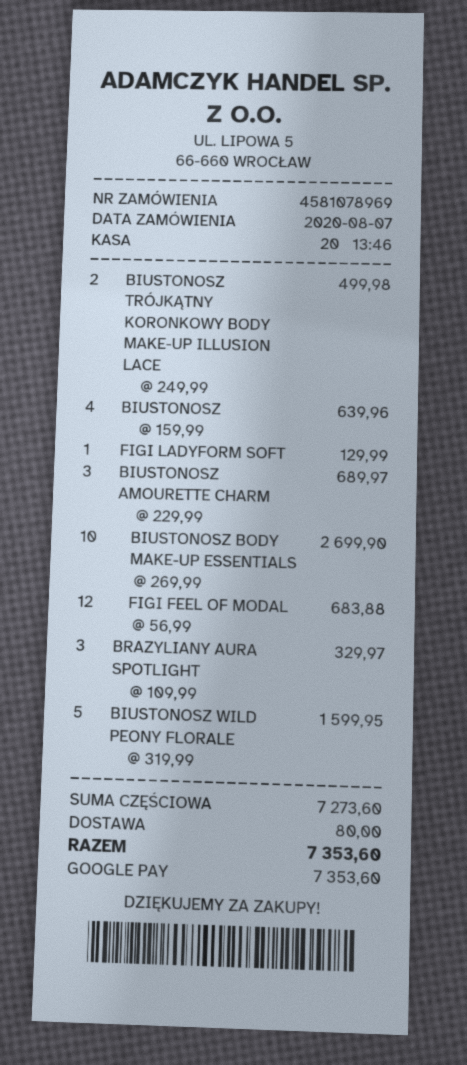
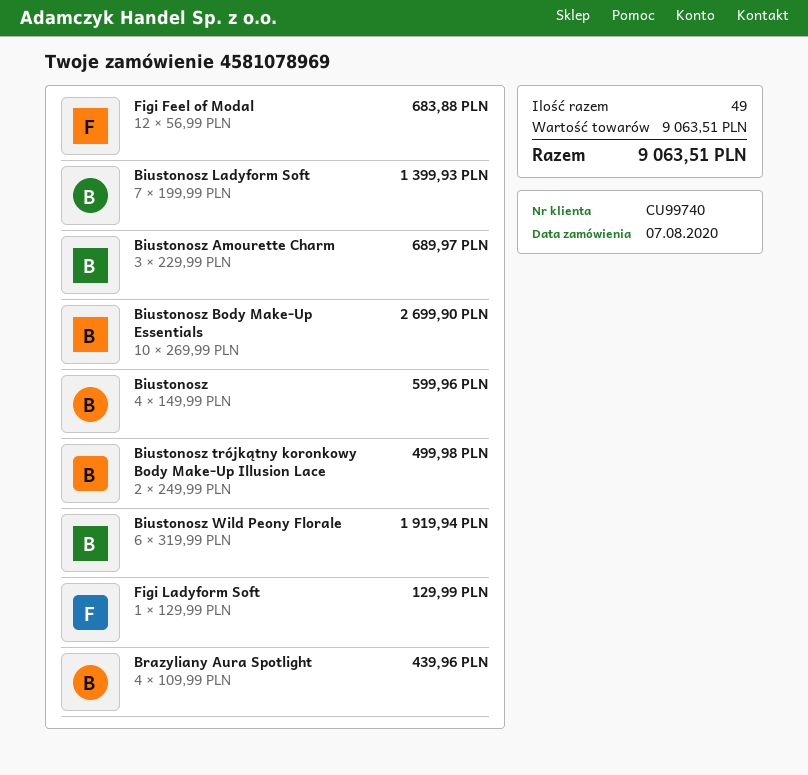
BIUSTONOSZ: 4 x 159.99 = 639.96 -> 4 x 149.99 = 599.96
BRAZYLIANY AURA SPOTLIGHT: 3 x 109.99 = 329.97 -> 4 x 109.99 = 439.96
BIUSTONOSZ WILD PEONY FLORALE: 5 x 319.99 = 1599.95 -> 6 x 319.99 = 1919.94
Biustonosz Ladyform Soft: none -> 7 x 199.99 = 1399.93
subtotal: 7273.60 -> 9063.51
shipping: 80.00 -> none
total: 7353.60 -> 9063.51

